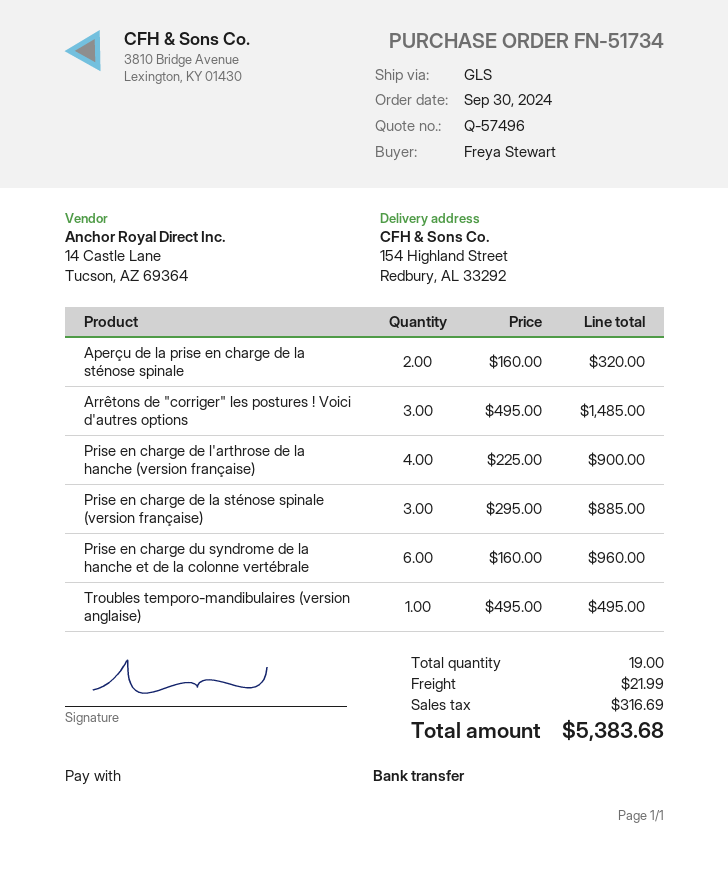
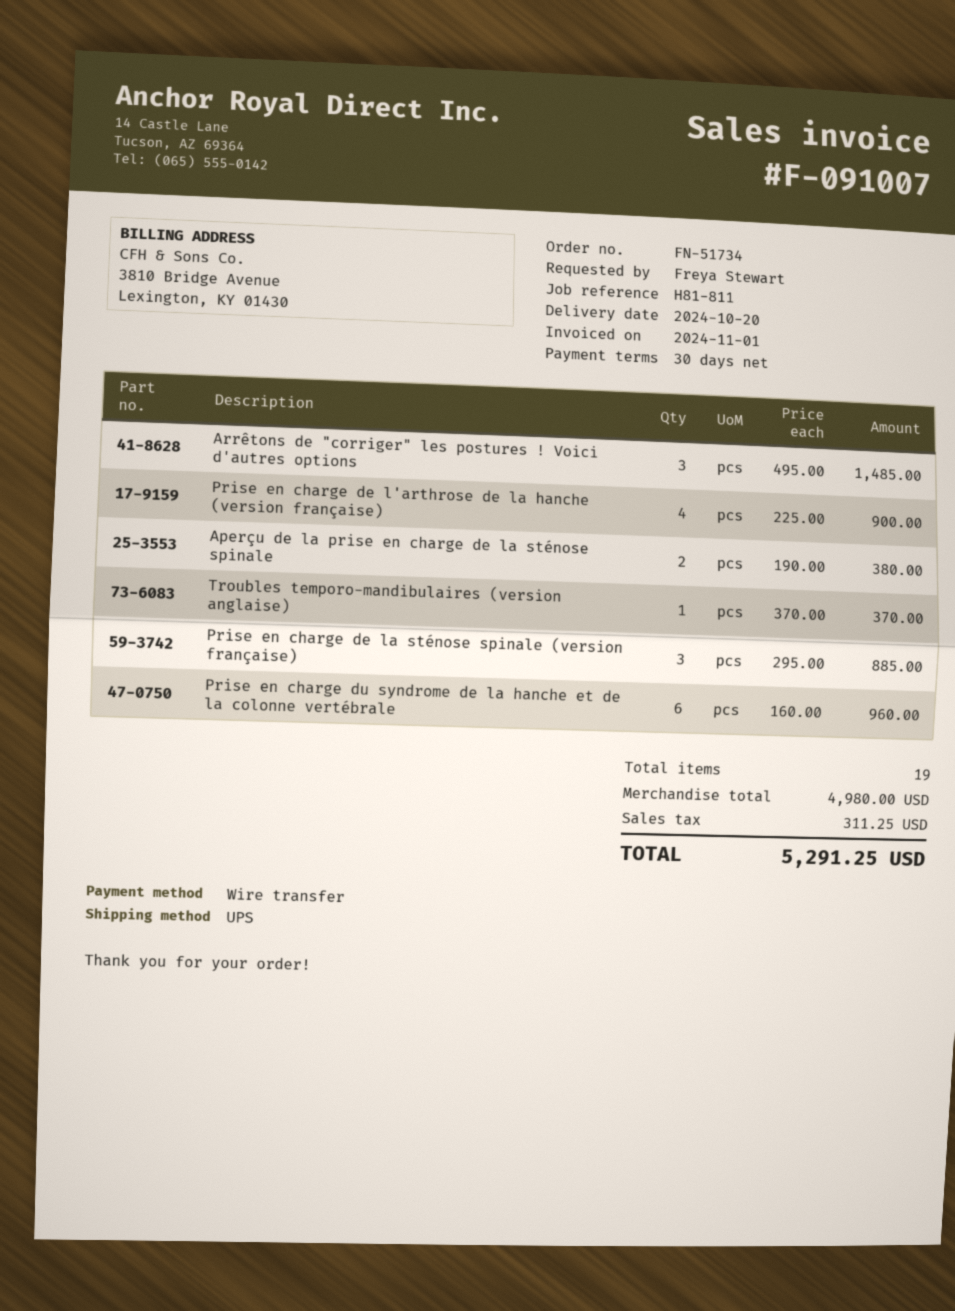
shipping method: GLS -> UPS
Aperçu de la prise en charge de la sténose spinale: 2 x 160.00 = 320.00 -> 2 x 190.00 = 380.00
Troubles temporo-mandibulaires (version anglaise): 1 x 495.00 = 495.00 -> 1 x 370.00 = 370.00
shipping: 21.99 -> none
tax: 316.69 -> 311.25
total: 5383.68 -> 5291.25

